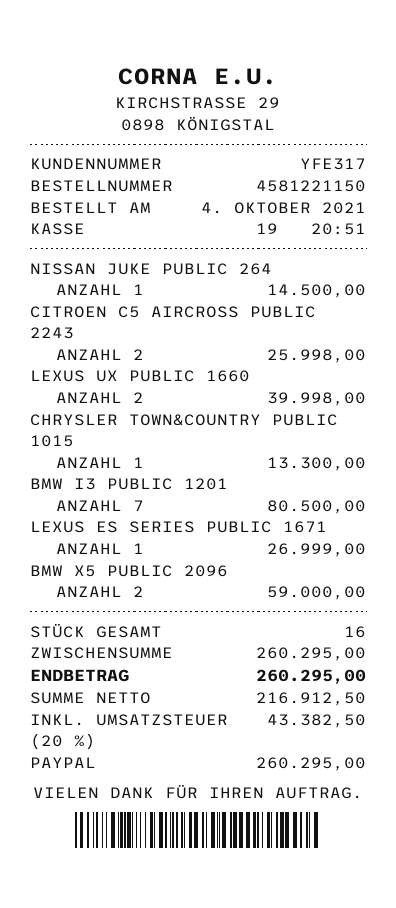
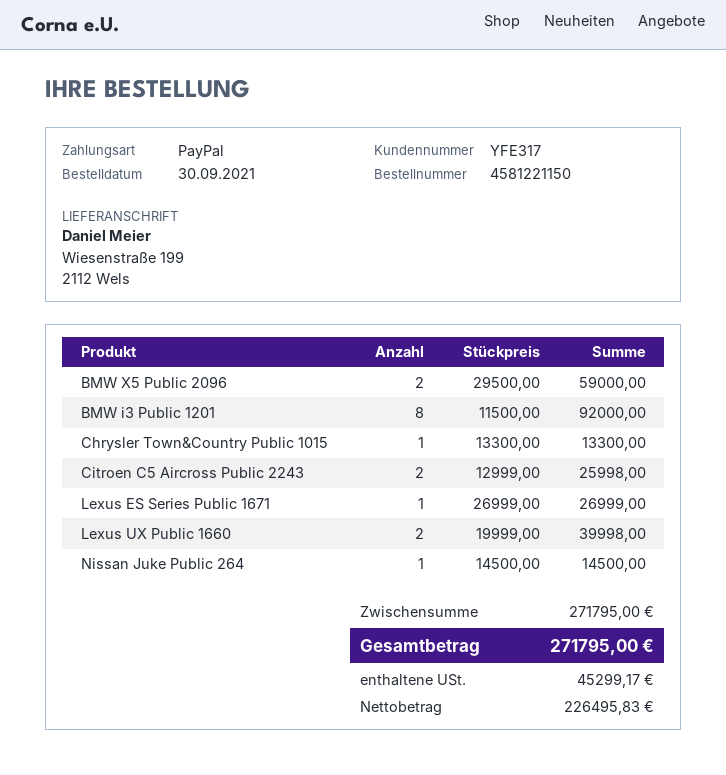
order date: 2021-10-04 -> 2021-09-30
BMW I3 PUBLIC 1201: 7 for 80500.00 -> 8 for 92000.00
subtotal: 260295.00 -> 271795.00
net: 216912.50 -> 226495.83
tax: 43382.50 -> 45299.17
total: 260295.00 -> 271795.00

